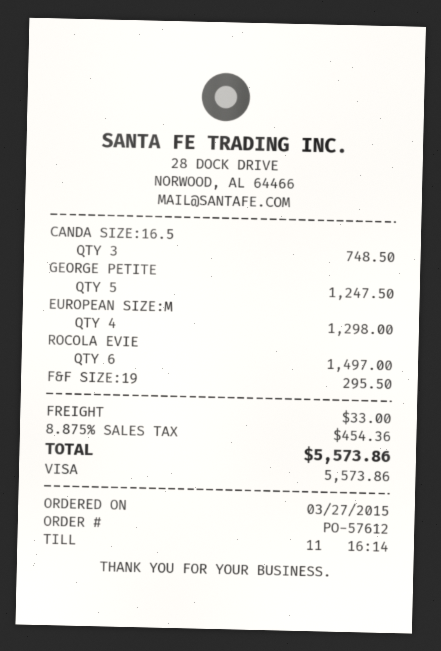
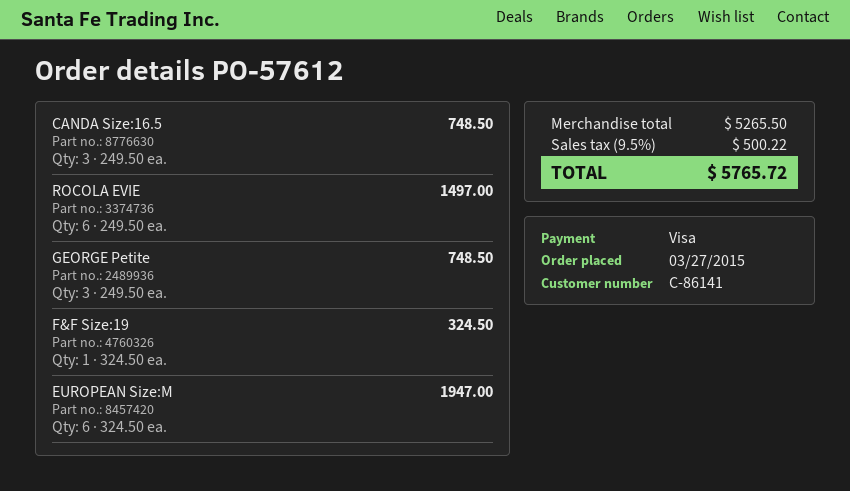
GEORGE PETITE: 5 for 1247.50 -> 3 for 748.50
EUROPEAN SIZE:M: 4 for 1298.00 -> 6 for 1947.00
F&F SIZE:19: 1 for 295.50 -> 1 for 324.50
shipping: 33.00 -> none
tax: 8.875% = 454.36 -> 9.5% = 500.22
total: 5573.86 -> 5765.72

